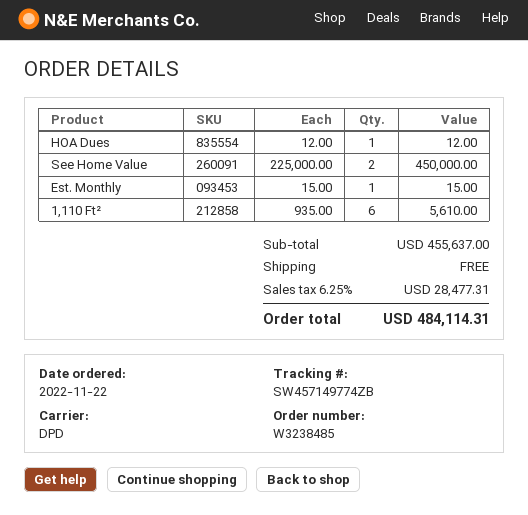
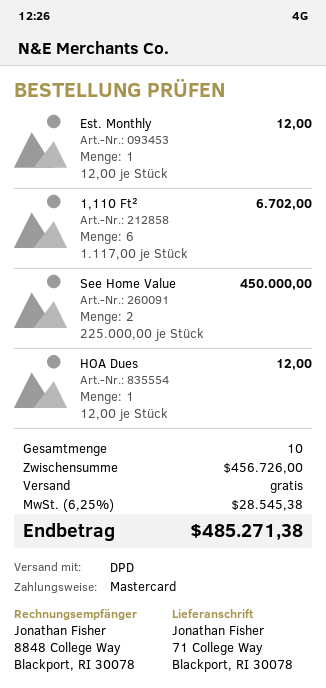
Est. Monthly: 1 x 15.00 = 15.00 -> 1 x 12.00 = 12.00
1,110 Ft²: 6 x 935.00 = 5610.00 -> 6 x 1117.00 = 6702.00
subtotal: 455637.00 -> 456726.00
tax: 6.25% = 28477.31 -> 6.25% = 28545.38
total: 484114.31 -> 485271.38

